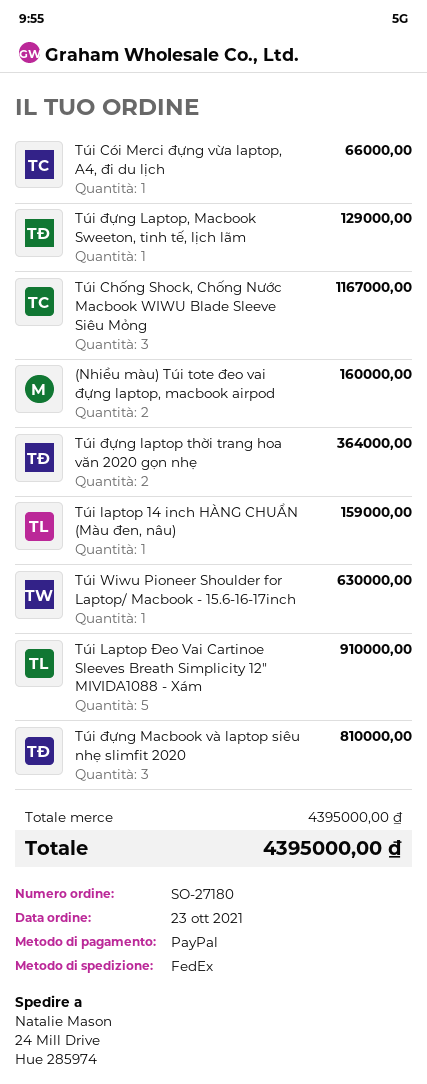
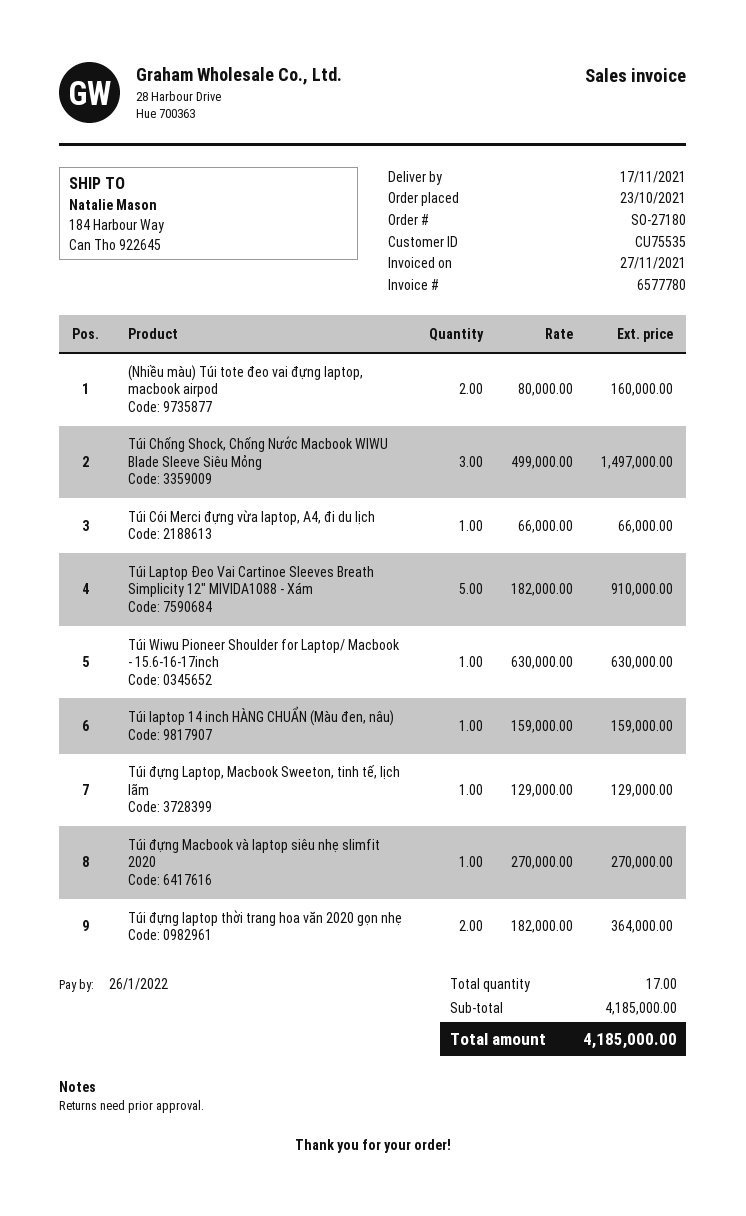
ship to: 24 Mill Drive, Hue 285974 -> 184 Harbour Way, Can Tho 922645
Túi Chống Shock, Chống Nước Macbook WIWU Blade Sleeve Siêu Mỏng: 3 for 1167000.00 -> 3 for 1497000.00
Túi đựng Macbook và laptop siêu nhẹ slimfit 2020: 3 for 810000.00 -> 1 for 270000.00
subtotal: 4395000.00 -> 4185000.00
total: 4395000.00 -> 4185000.00

